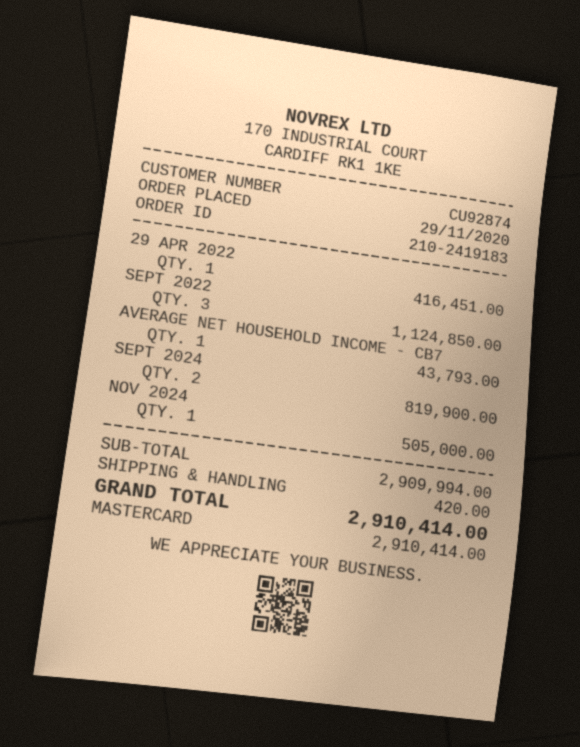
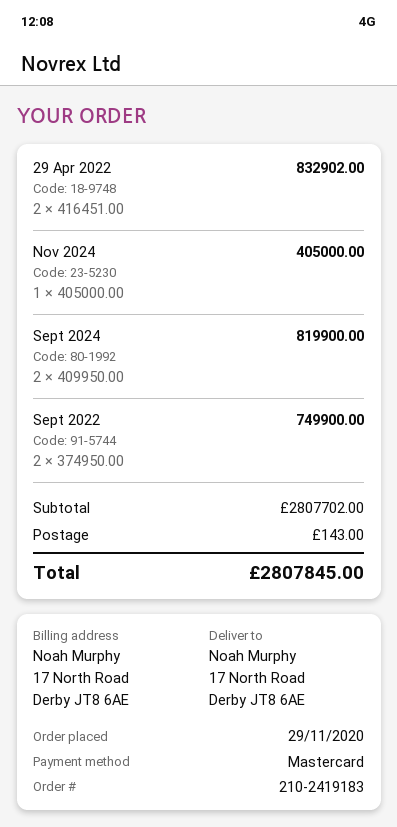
29 APR 2022: 1 for 416451.00 -> 2 for 832902.00
SEPT 2022: 3 for 1124850.00 -> 2 for 749900.00
AVERAGE NET HOUSEHOLD INCOME - CB7: 1 for 43793.00 -> none
NOV 2024: 1 for 505000.00 -> 1 for 405000.00
subtotal: 2909994.00 -> 2807702.00
shipping: 420.00 -> 143.00
total: 2910414.00 -> 2807845.00

